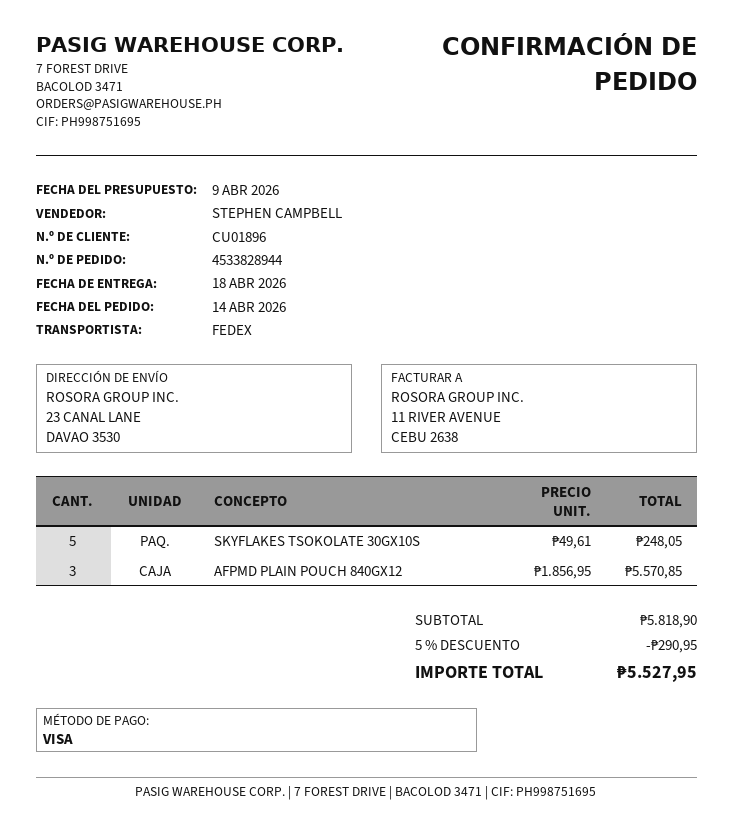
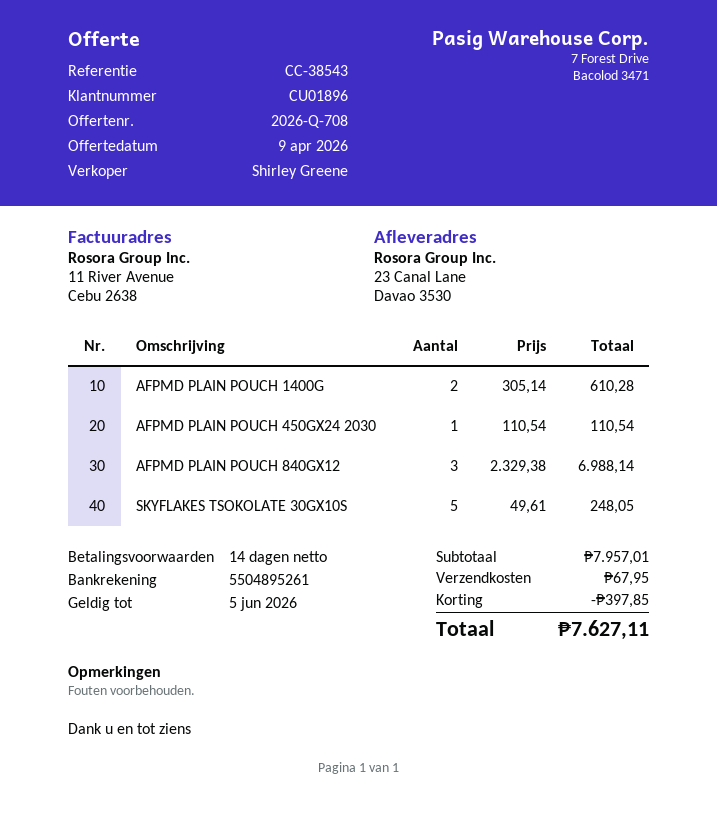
sales rep: STEPHEN CAMPBELL -> Shirley Greene
AFPMD PLAIN POUCH 840GX12: 3 x 1856.95 = 5570.85 -> 3 x 2329.38 = 6988.14
AFPMD PLAIN POUCH 1400G: none -> 2 x 305.14 = 610.28
AFPMD PLAIN POUCH 450GX24 2030: none -> 1 x 110.54 = 110.54
subtotal: 5818.90 -> 7957.01
discount: 290.95 -> 397.85
shipping: none -> 67.95
total: 5527.95 -> 7627.11

